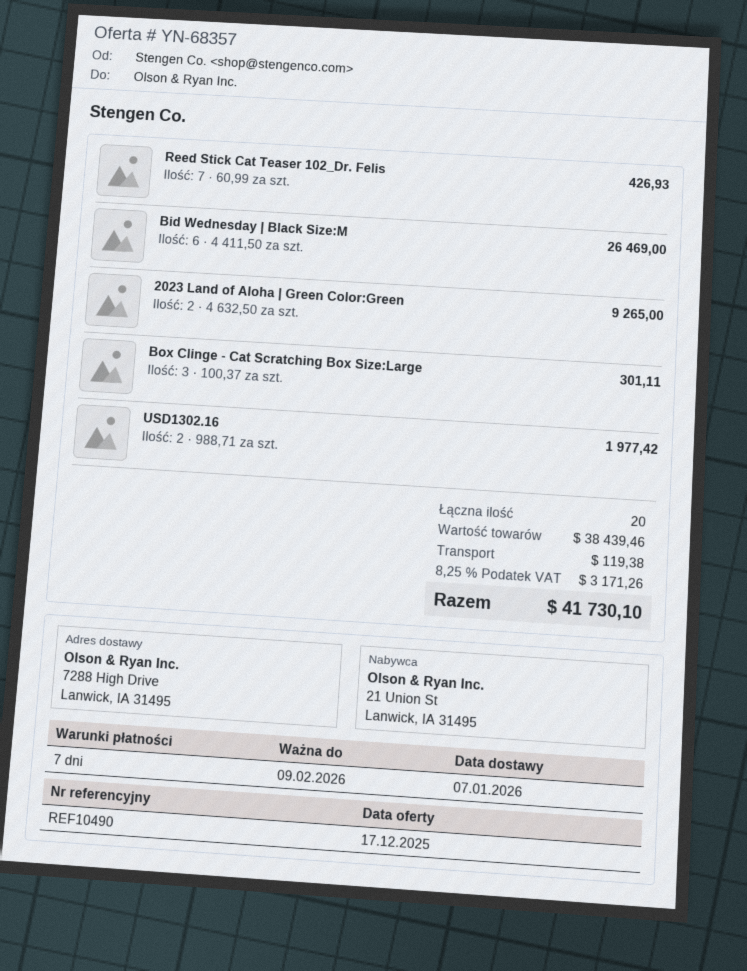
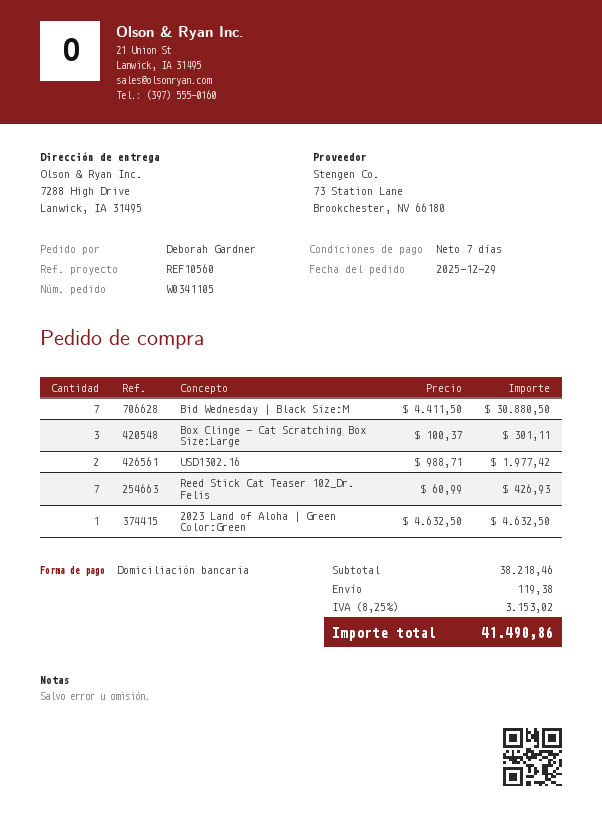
reference: REF10490 -> REF10560
Bid Wednesday | Black Size:M: 6 x 4411.50 = 26469.00 -> 7 x 4411.50 = 30880.50
2023 Land of Aloha | Green Color:Green: 2 x 4632.50 = 9265.00 -> 1 x 4632.50 = 4632.50
subtotal: 38439.46 -> 38218.46
tax: 8.25% = 3171.26 -> 8.25% = 3153.02
total: 41730.10 -> 41490.86

